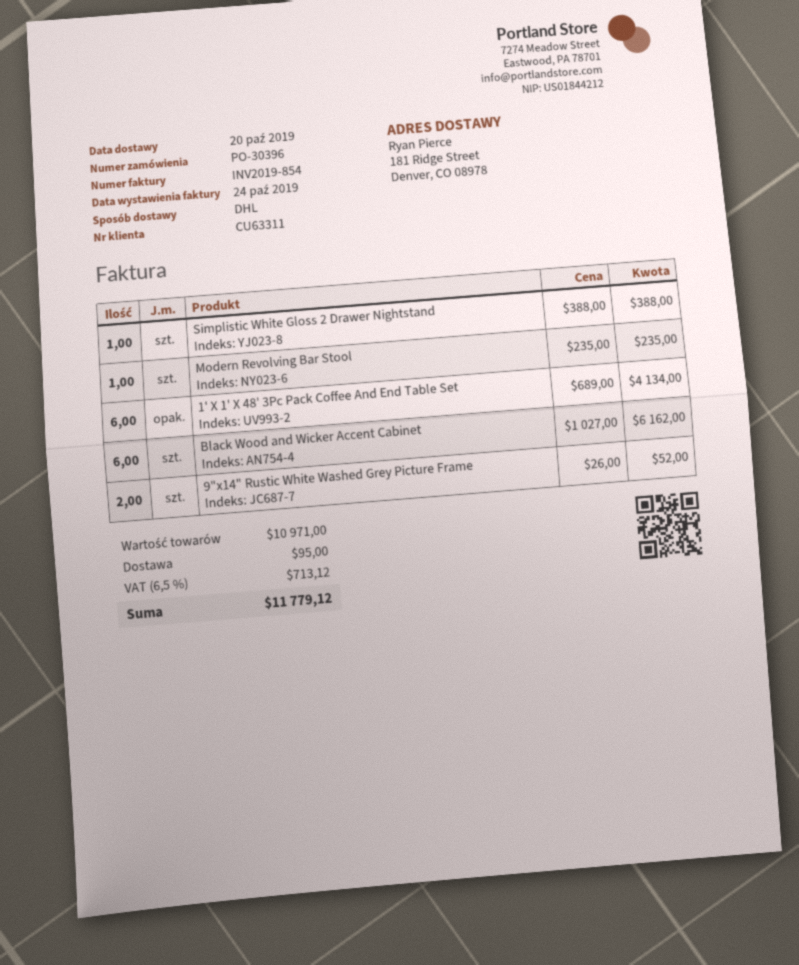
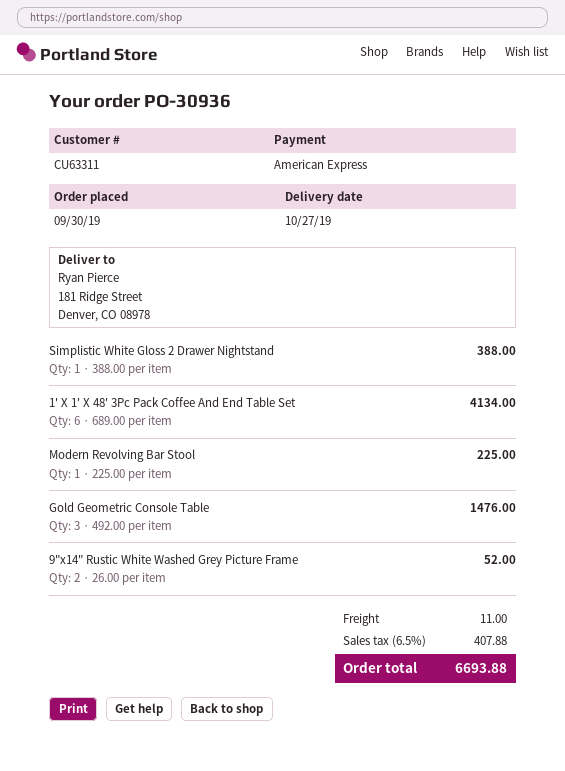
order number: PO-30396 -> PO-30936
delivery date: 2019-10-20 -> 2019-10-27
Modern Revolving Bar Stool: 1 x 235.00 = 235.00 -> 1 x 225.00 = 225.00
Black Wood and Wicker Accent Cabinet: 6 x 1027.00 = 6162.00 -> none
Gold Geometric Console Table: none -> 3 x 492.00 = 1476.00
shipping: 95.00 -> 11.00
tax: 6.5% = 713.12 -> 6.5% = 407.88
total: 11779.12 -> 6693.88

